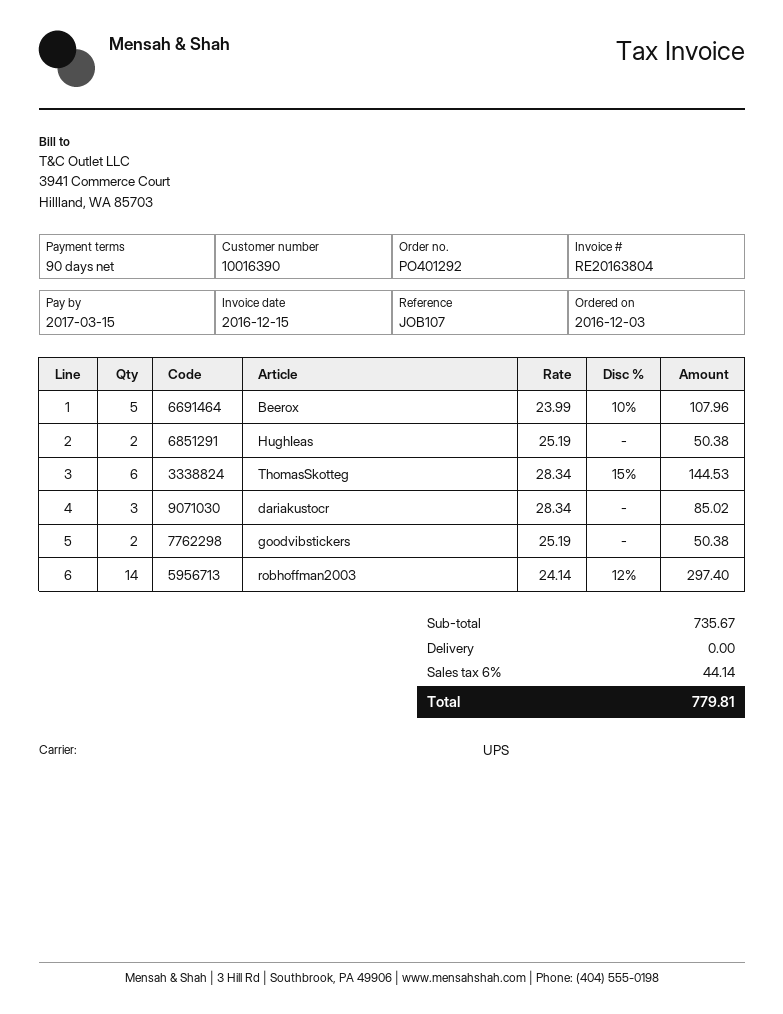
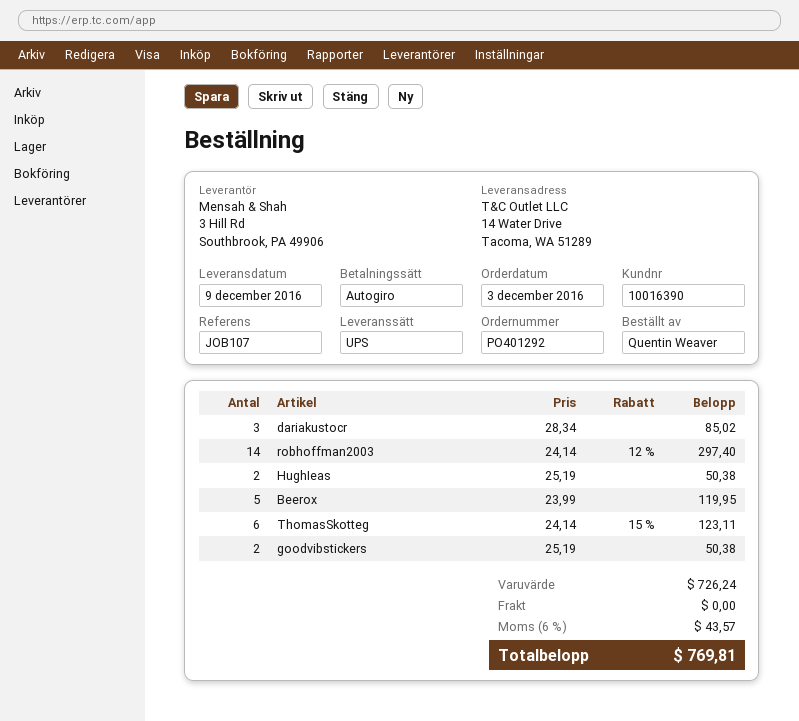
Beerox: 5 x 23.99 - 10% = 107.96 -> 5 x 23.99 = 119.95
ThomasSkotteg: 6 x 28.34 - 15% = 144.53 -> 6 x 24.14 - 15% = 123.11
subtotal: 735.67 -> 726.24
tax: 6% = 44.14 -> 6% = 43.57
total: 779.81 -> 769.81

